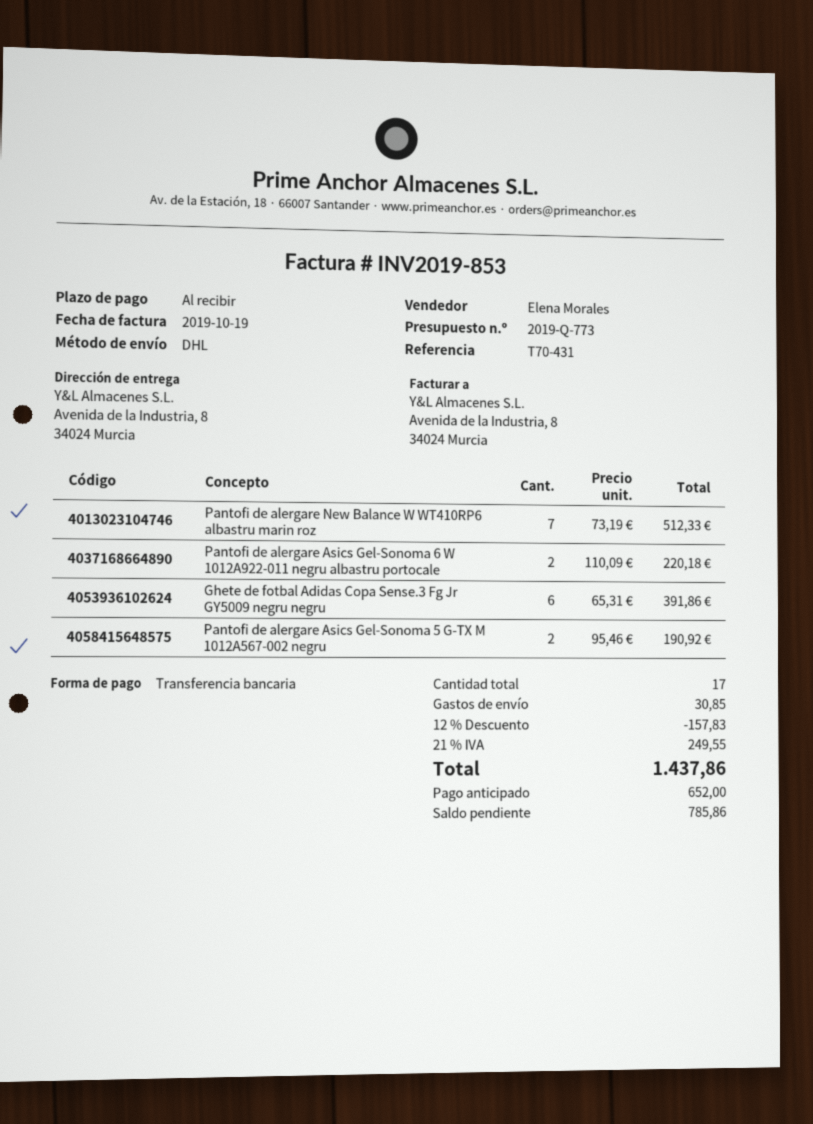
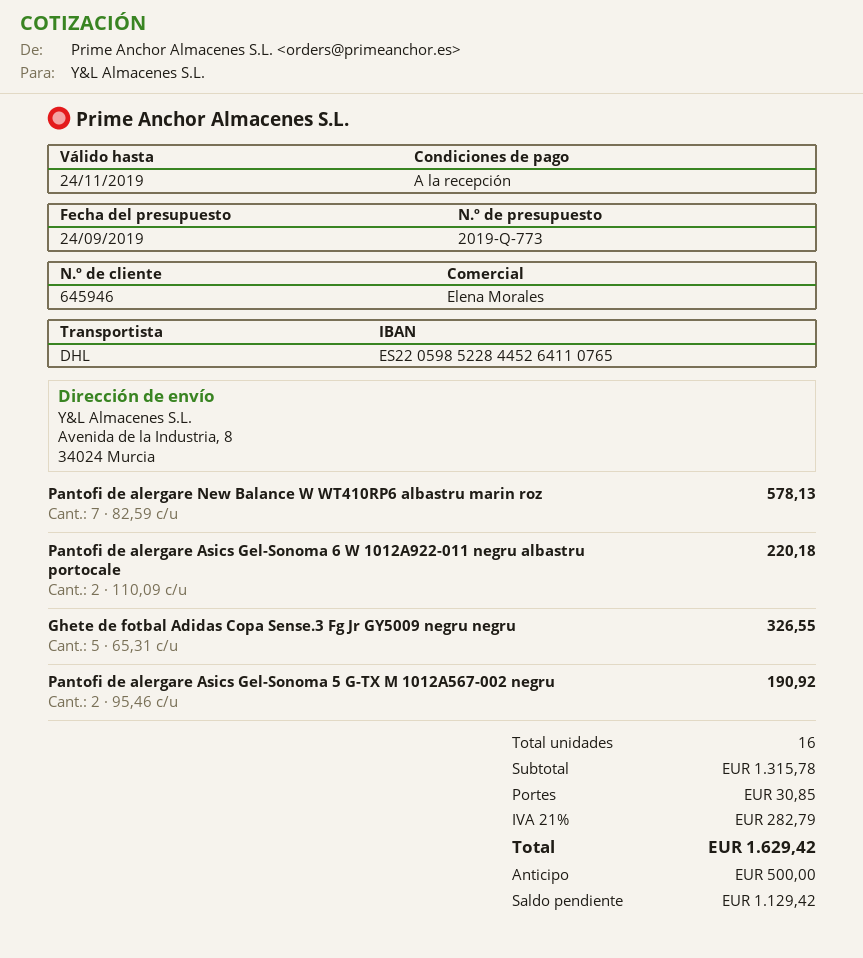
Pantofi de alergare New Balance W WT410RP6 albastru marin roz: 7 x 73.19 = 512.33 -> 7 x 82.59 = 578.13
Ghete de fotbal Adidas Copa Sense.3 Fg Jr GY5009 negru negru: 6 x 65.31 = 391.86 -> 5 x 65.31 = 326.55
total quantity: 17 -> 16
discount: 12% = 157.83 -> none
tax: 21% = 249.55 -> 21% = 282.79
total: 1437.86 -> 1629.42
deposit: 652.00 -> 500.00
balance: 785.86 -> 1129.42

